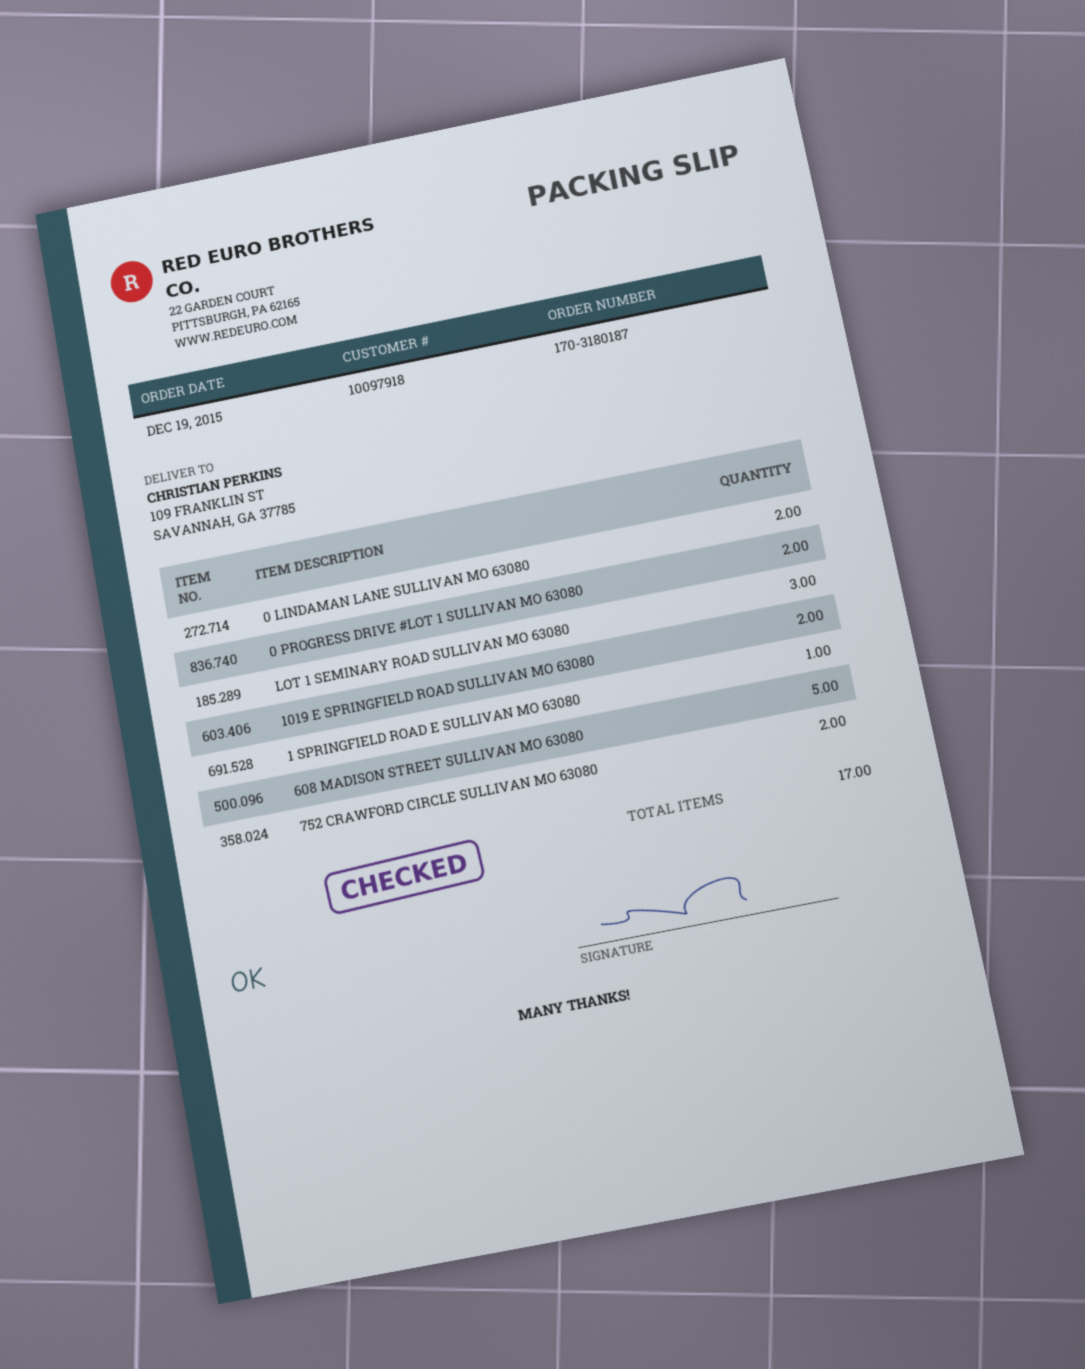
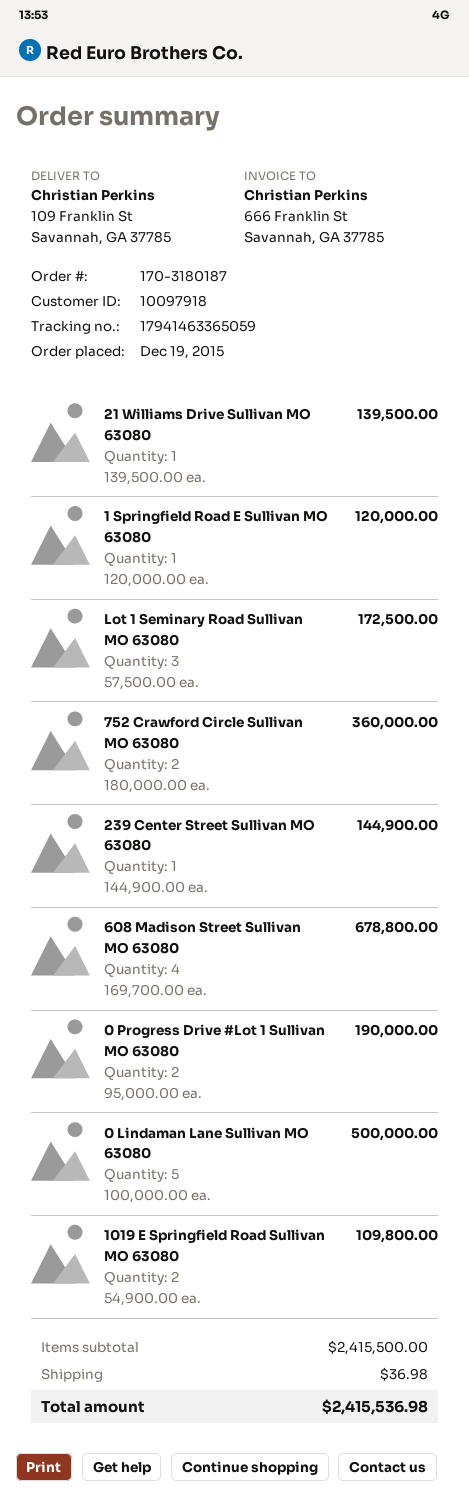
0 LINDAMAN LANE SULLIVAN MO 63080: 2 -> 5
608 MADISON STREET SULLIVAN MO 63080: 5 -> 4
21 Williams Drive Sullivan MO 63080: none -> 1
239 Center Street Sullivan MO 63080: none -> 1

